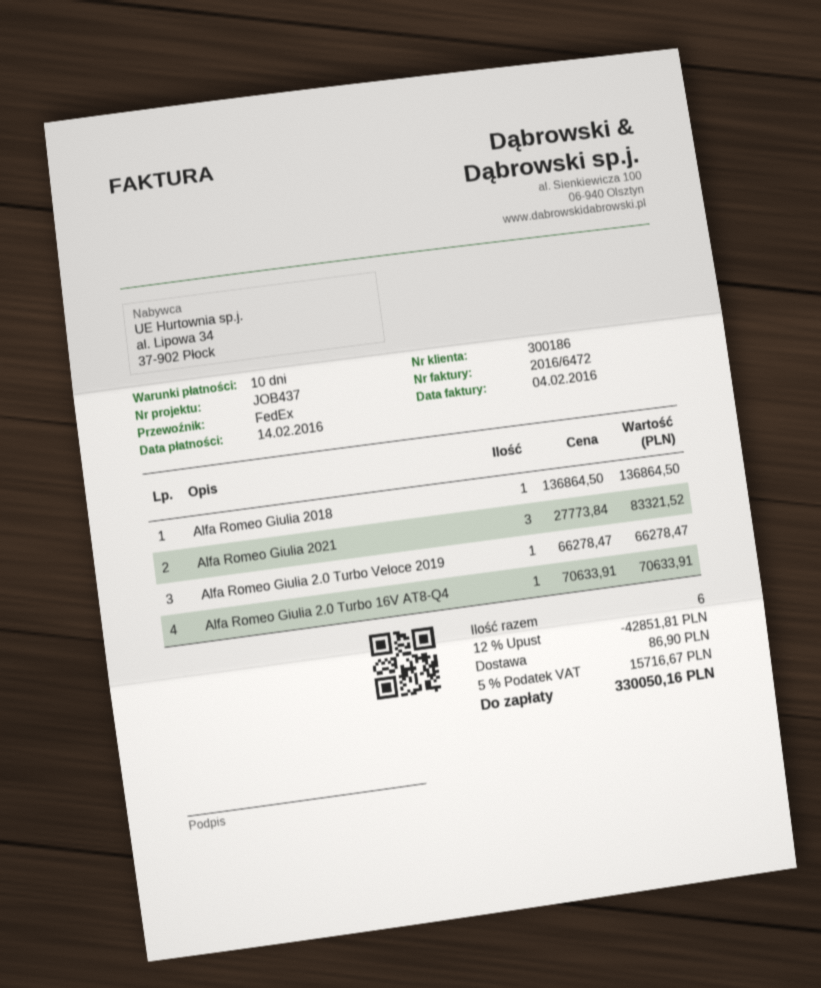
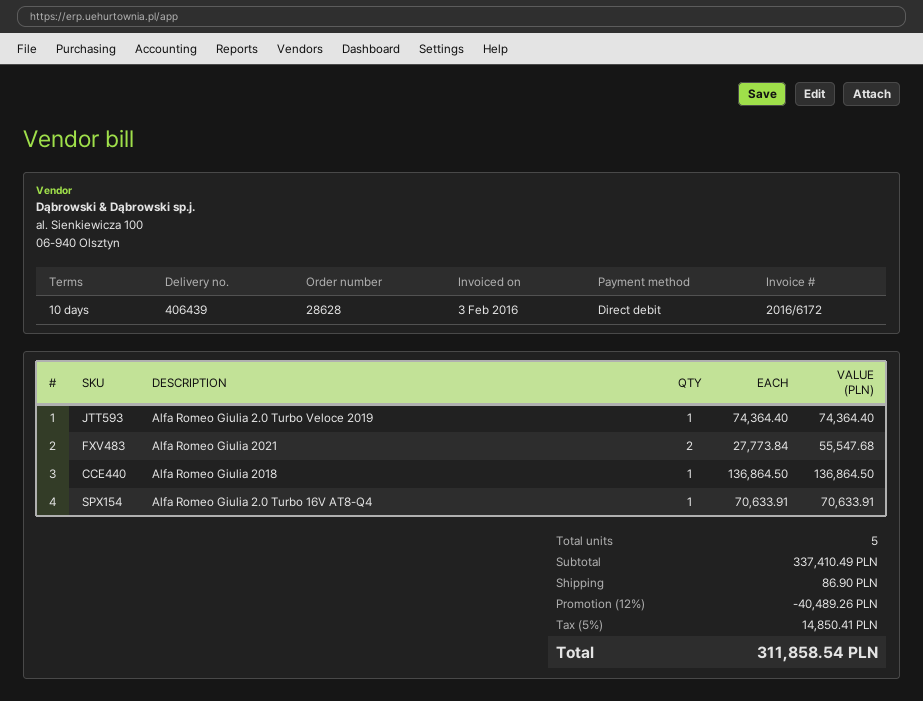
invoice number: 2016/6472 -> 2016/6172
invoice date: 2016-02-04 -> 2016-02-03
Alfa Romeo Giulia 2021: 3 x 27773.84 = 83321.52 -> 2 x 27773.84 = 55547.68
Alfa Romeo Giulia 2.0 Turbo Veloce 2019: 1 x 66278.47 = 66278.47 -> 1 x 74364.40 = 74364.40
total quantity: 6 -> 5
discount: 12% = 42851.81 -> 12% = 40489.26
tax: 5% = 15716.67 -> 5% = 14850.41
total: 330050.16 -> 311858.54

